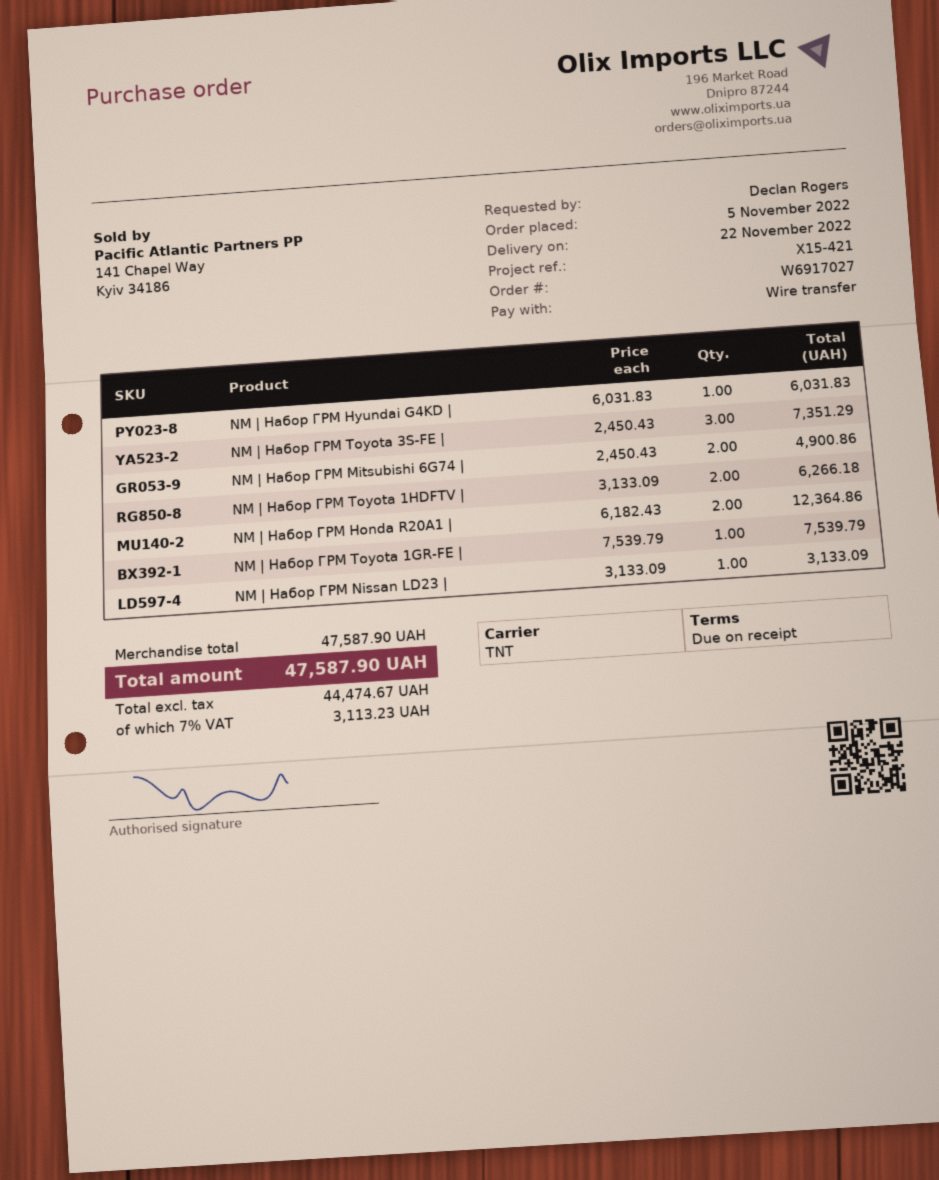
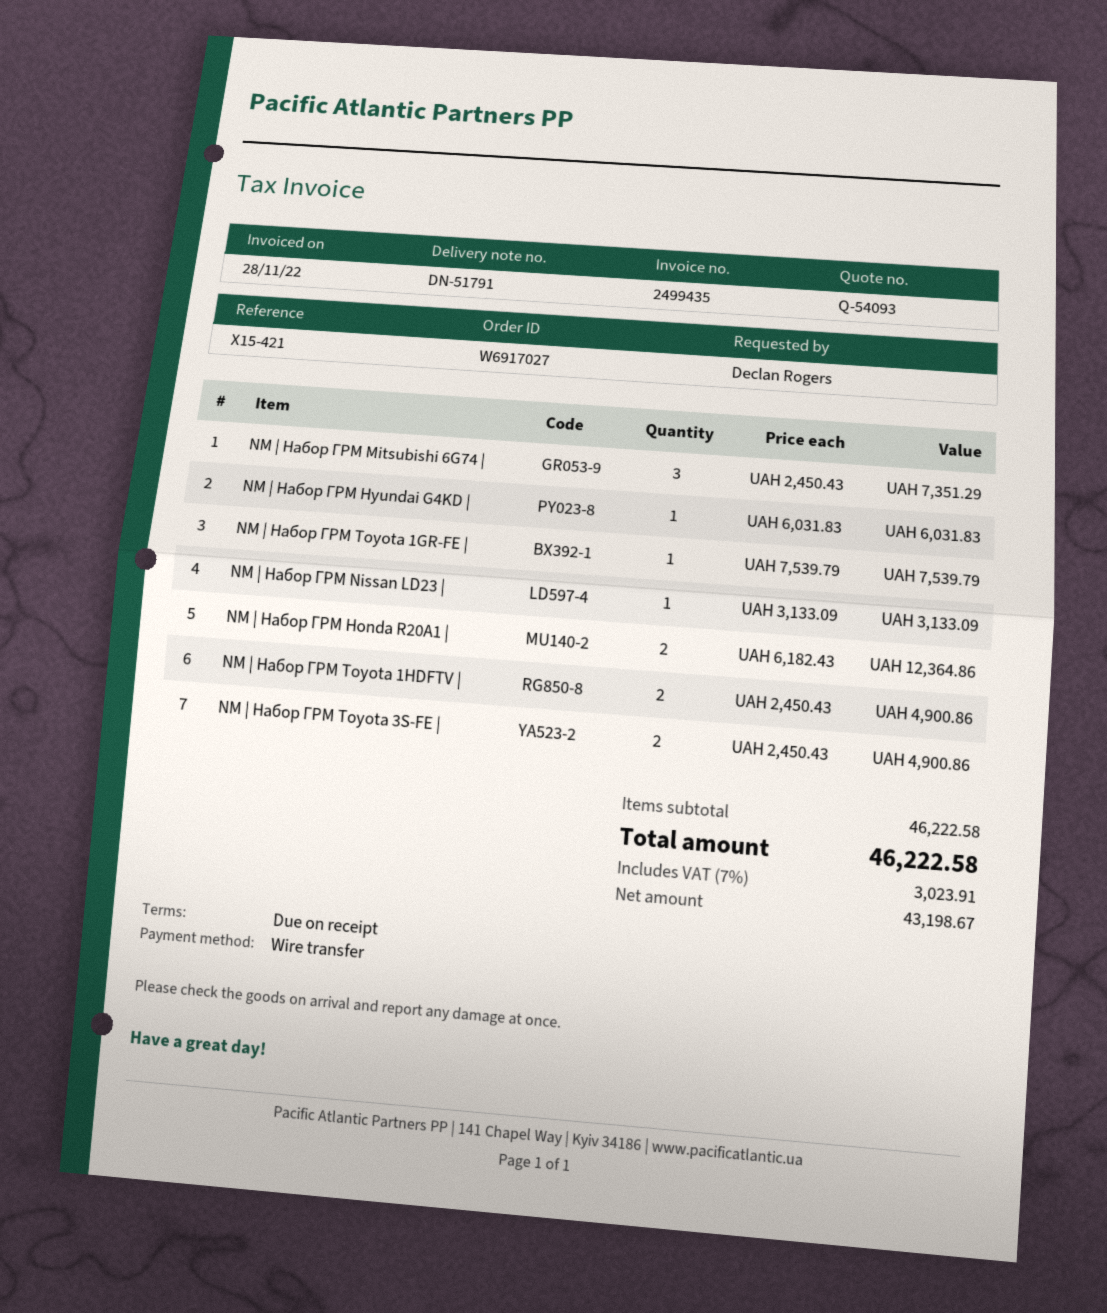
NM | Набор ГРМ Toyota 3S-FE |: 3 x 2450.43 = 7351.29 -> 2 x 2450.43 = 4900.86
NM | Набор ГРМ Mitsubishi 6G74 |: 2 x 2450.43 = 4900.86 -> 3 x 2450.43 = 7351.29
NM | Набор ГРМ Toyota 1HDFTV |: 2 x 3133.09 = 6266.18 -> 2 x 2450.43 = 4900.86
subtotal: 47587.90 -> 46222.58
net: 44474.67 -> 43198.67
tax: 7% = 3113.23 -> 7% = 3023.91
total: 47587.90 -> 46222.58

